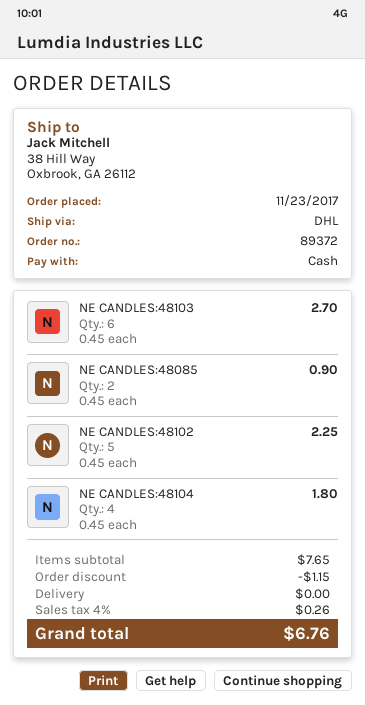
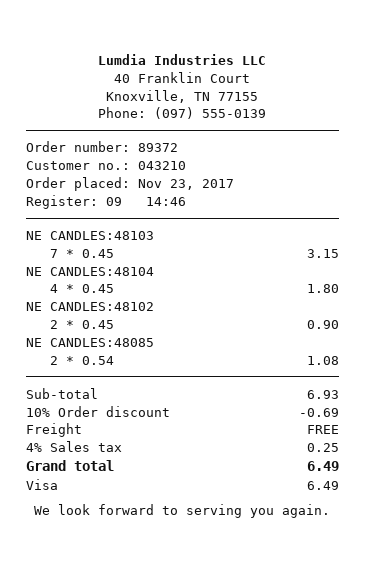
payment method: cash -> Visa
NE CANDLES:48103: 6 x 0.45 = 2.70 -> 7 x 0.45 = 3.15
NE CANDLES:48085: 2 x 0.45 = 0.90 -> 2 x 0.54 = 1.08
NE CANDLES:48102: 5 x 0.45 = 2.25 -> 2 x 0.45 = 0.90
subtotal: 7.65 -> 6.93
discount: 1.15 -> 0.69
tax: 4% = 0.26 -> 4% = 0.25
total: 6.76 -> 6.49

